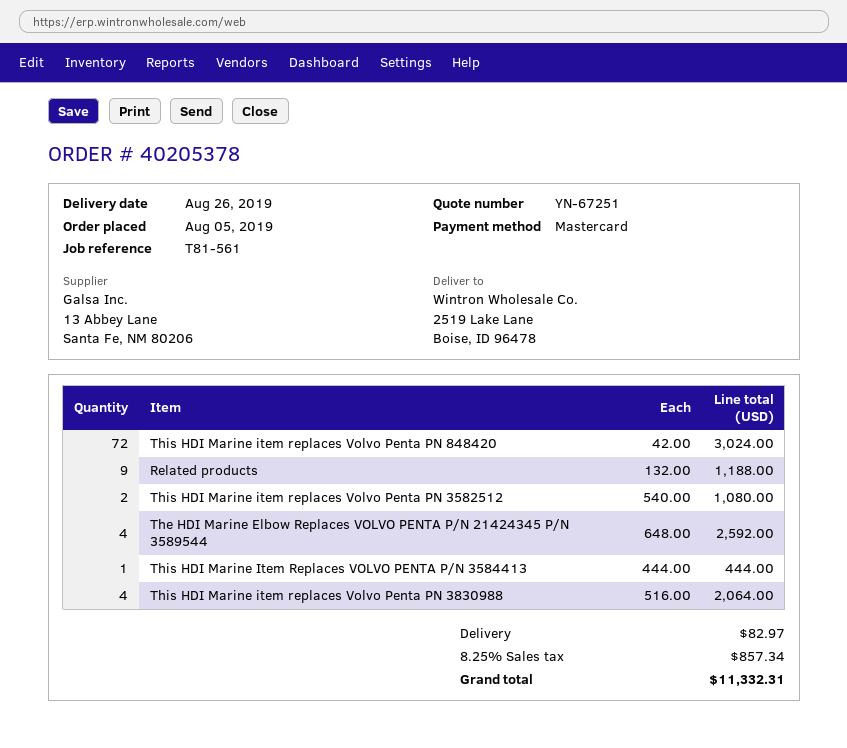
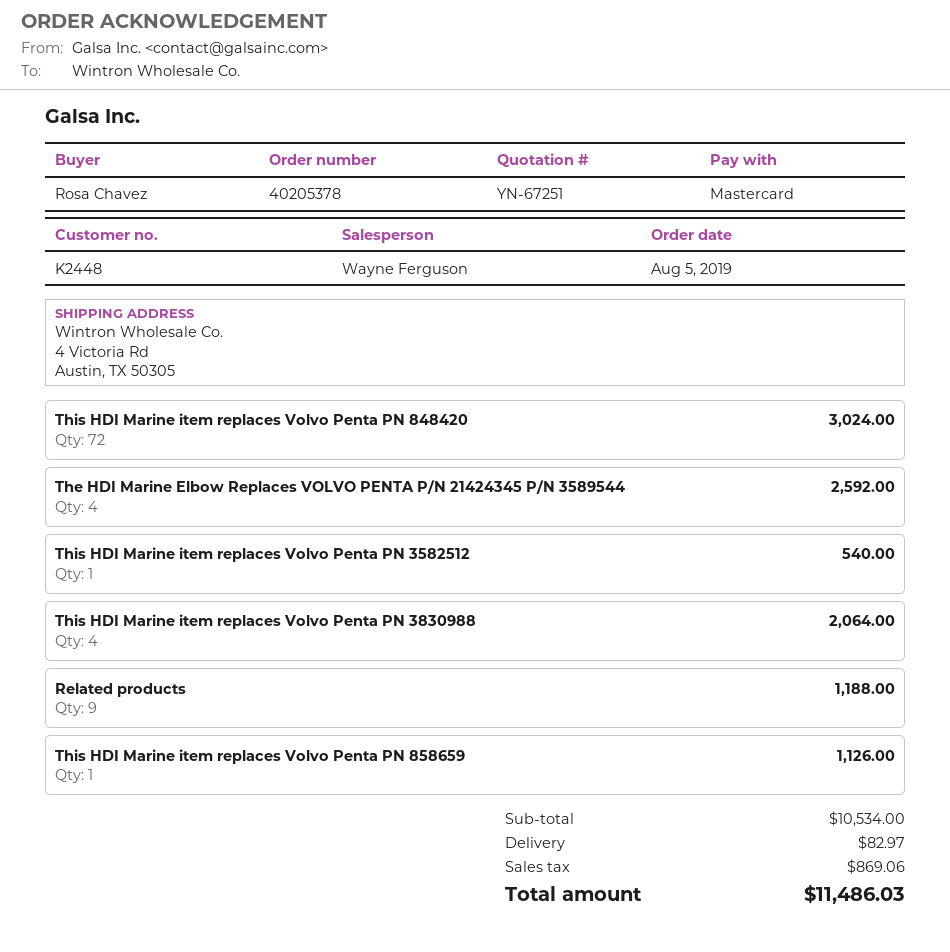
ship to: 2519 Lake Lane, Boise, ID 96478 -> 4 Victoria Rd, Austin, TX 50305
This HDI Marine item replaces Volvo Penta PN 3582512: 2 for 1080.00 -> 1 for 540.00
This HDI Marine Item Replaces VOLVO PENTA P/N 3584413: 1 for 444.00 -> none
This HDI Marine item replaces Volvo Penta PN 858659: none -> 1 for 1126.00
tax: 857.34 -> 869.06
total: 11332.31 -> 11486.03

